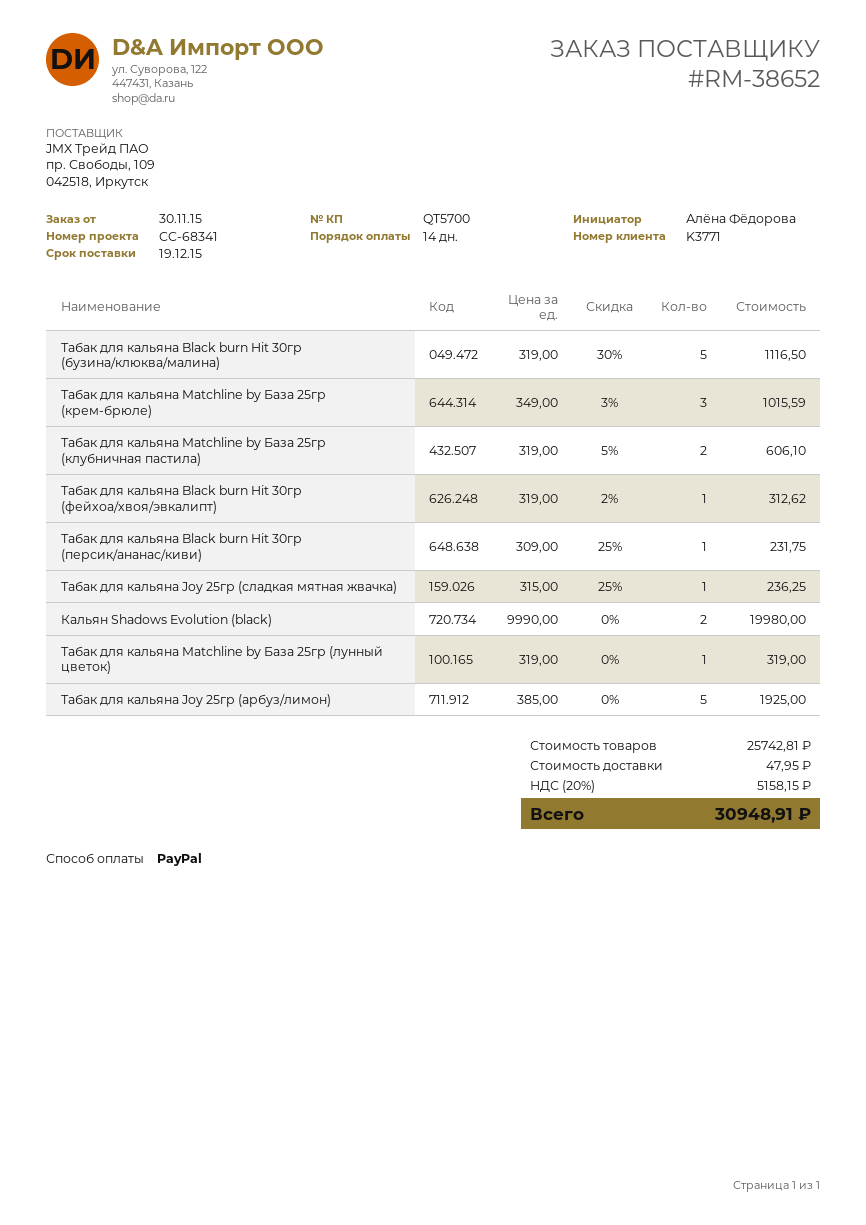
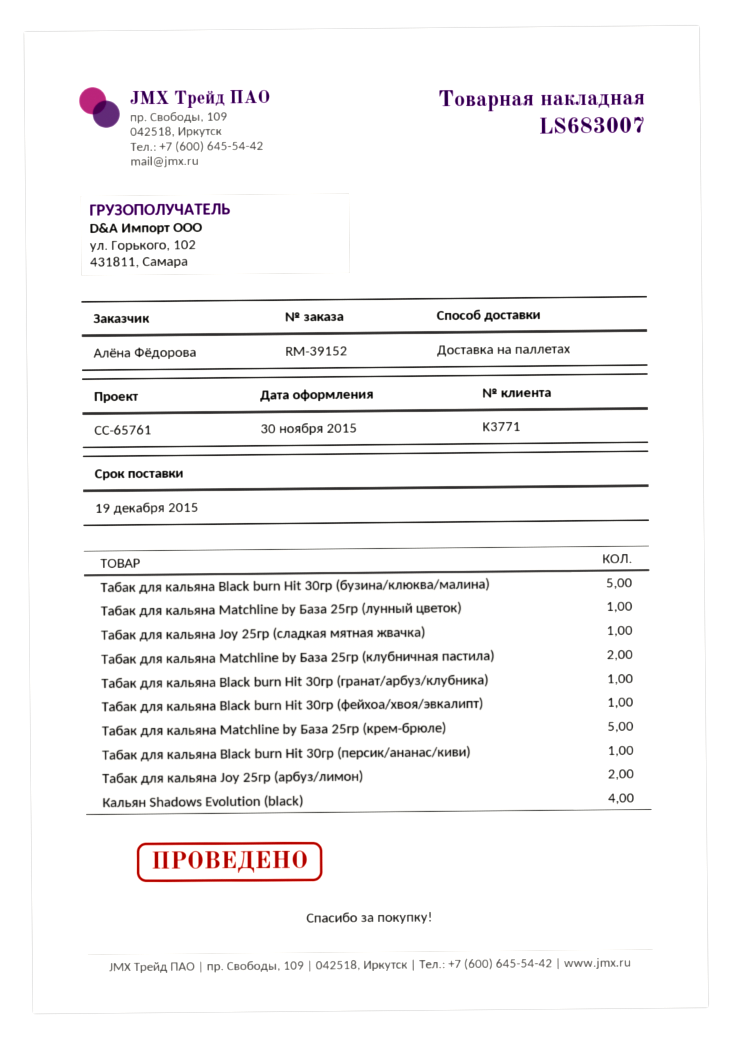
order number: RM-38652 -> RM-39152
reference: CC-68341 -> CC-65761
Табак для кальяна Matchline by База 25гр (крем-брюле): 3 -> 5
Кальян Shadows Evolution (black): 2 -> 4
Табак для кальяна Joy 25гр (арбуз/лимон): 5 -> 2
Табак для кальяна Black burn Hit 30гр (гранат/арбуз/клубника): none -> 1

